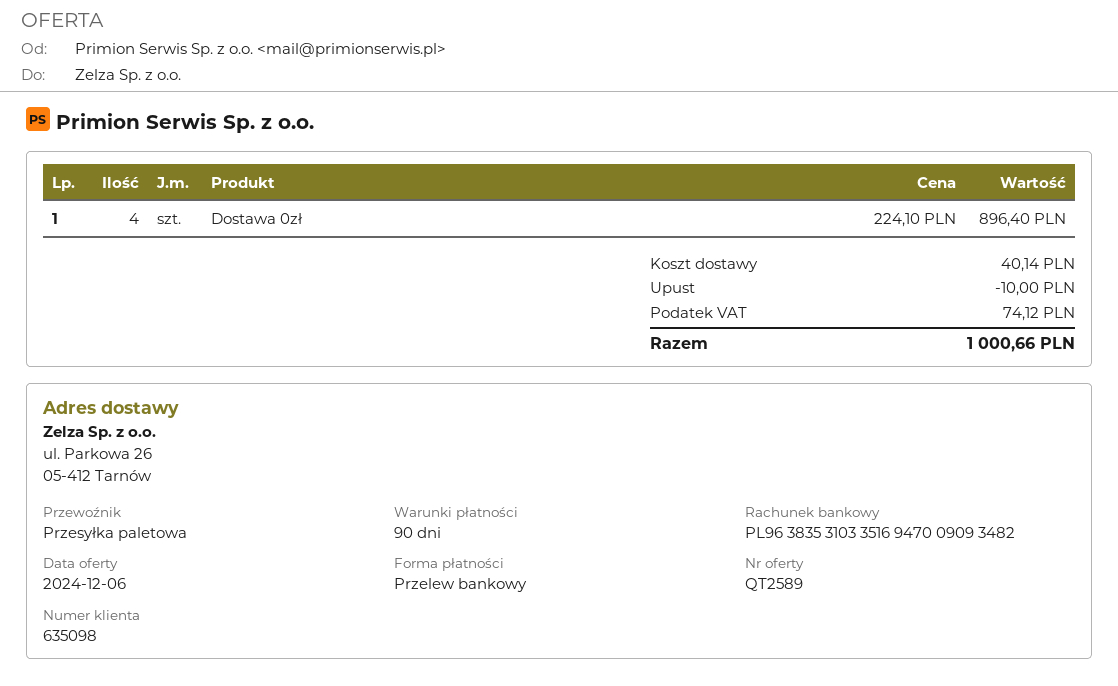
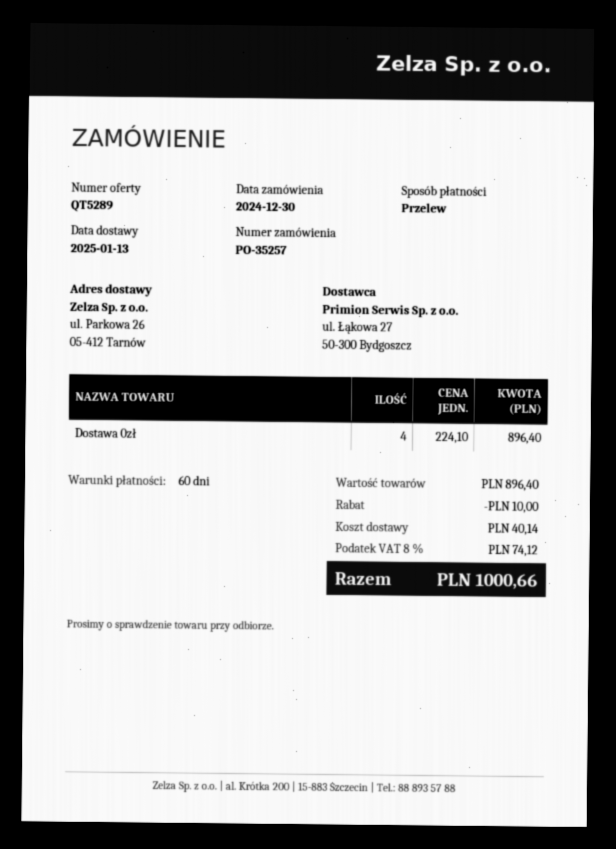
quote number: QT2589 -> QT5289
payment terms: 90 days -> 60 days

